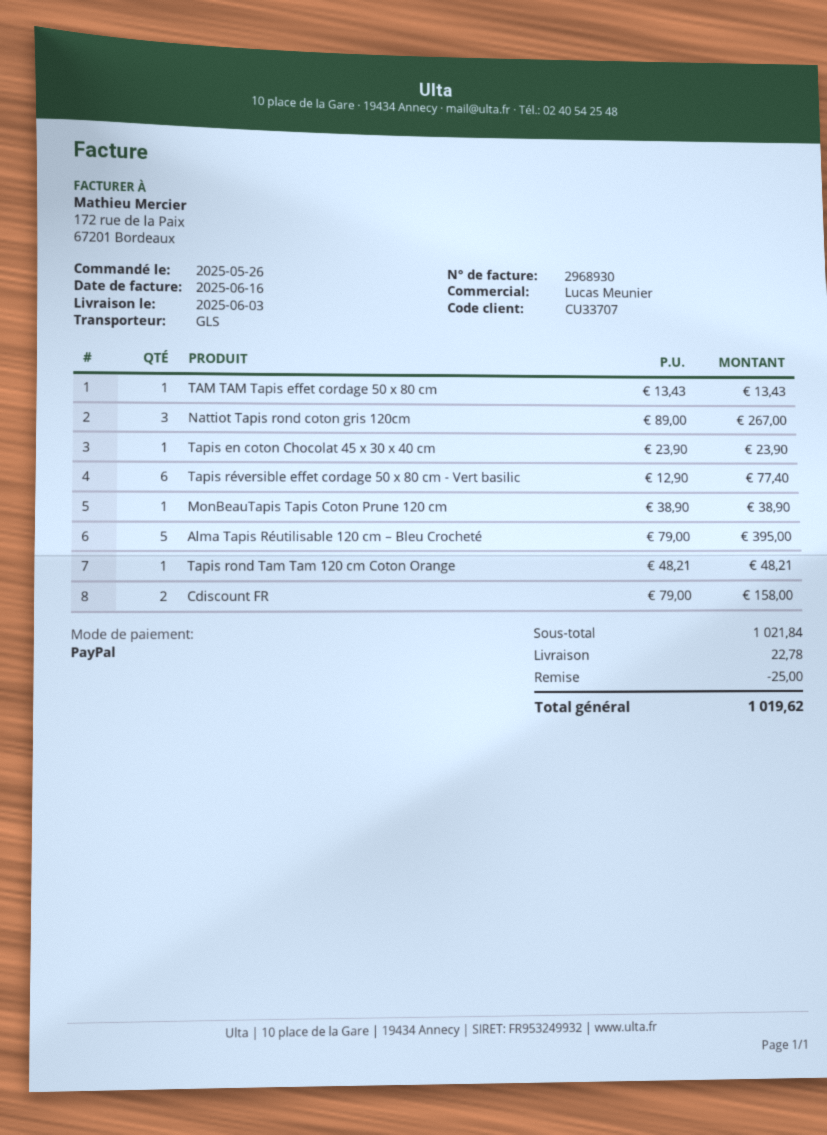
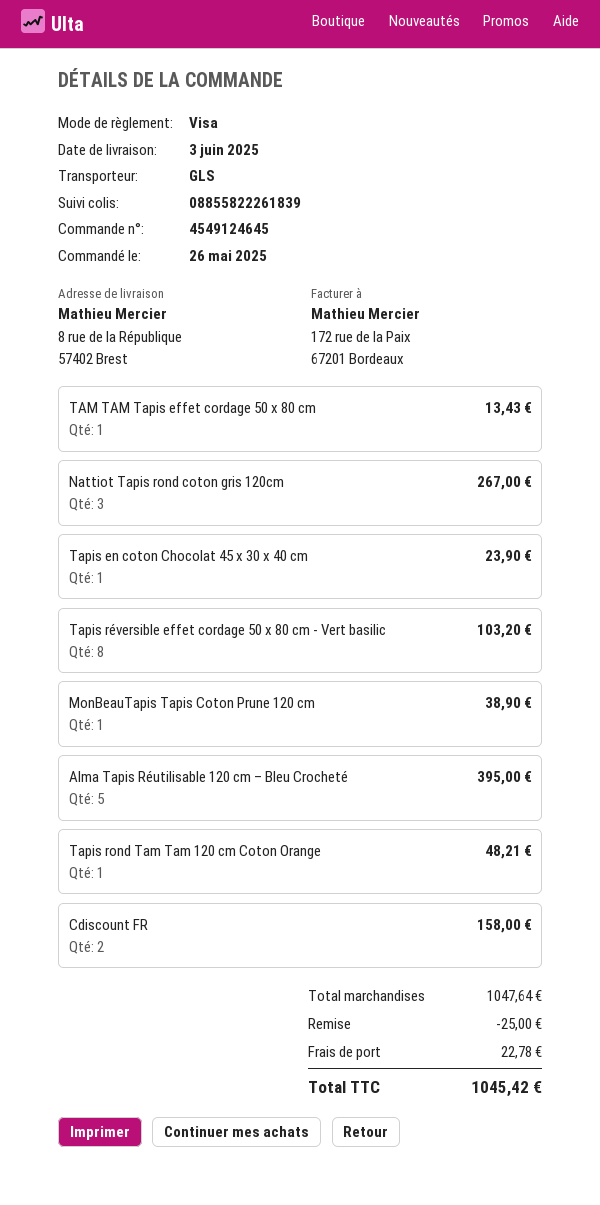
payment method: PayPal -> Visa
Tapis réversible effet cordage 50 x 80 cm - Vert basilic: 6 for 77.40 -> 8 for 103.20
subtotal: 1021.84 -> 1047.64
total: 1019.62 -> 1045.42

